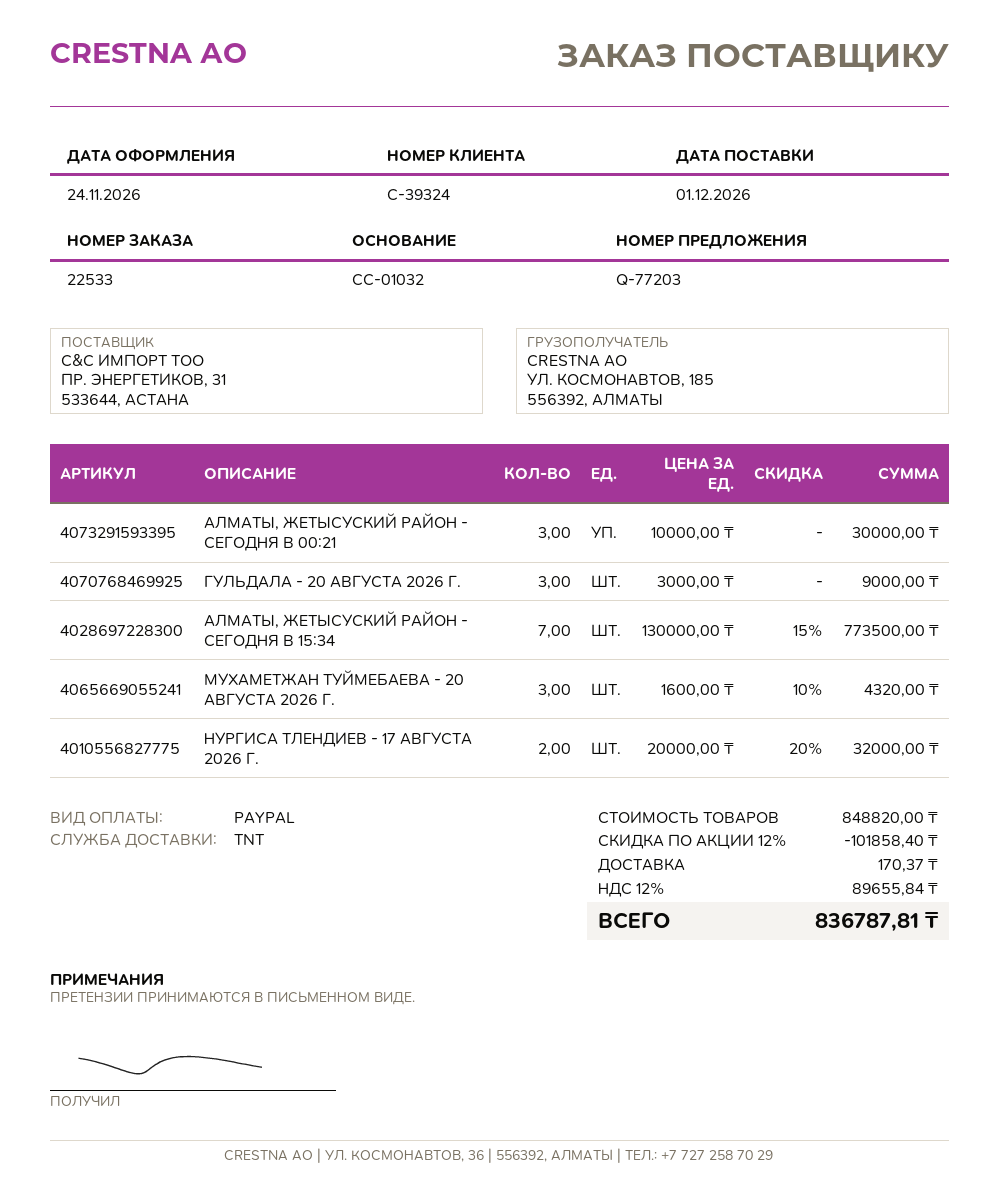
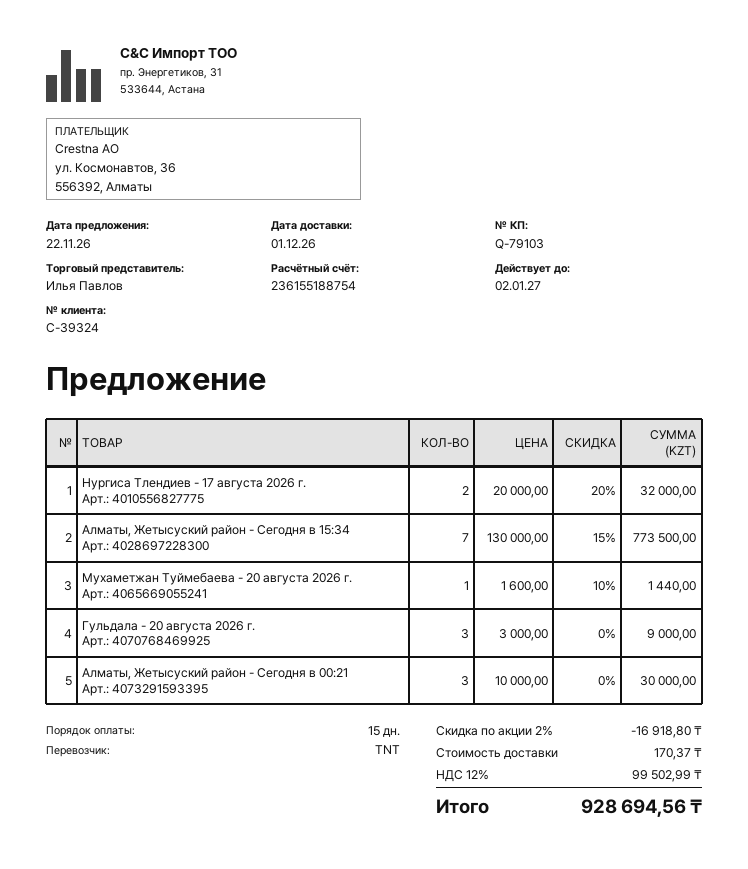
quote number: Q-77203 -> Q-79103
МУХАМЕТЖАН ТУЙМЕБАЕВА - 20 АВГУСТА 2026 Г.: 3 x 1600.00 - 10% = 4320.00 -> 1 x 1600.00 - 10% = 1440.00
discount: 12% = 101858.40 -> 2% = 16918.80
tax: 12% = 89655.84 -> 12% = 99502.99
total: 836787.81 -> 928694.56

